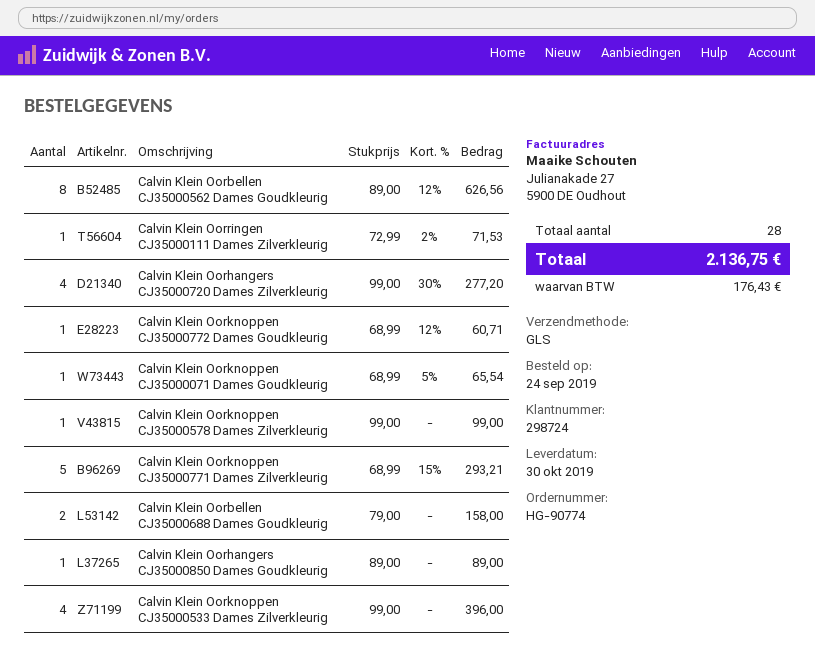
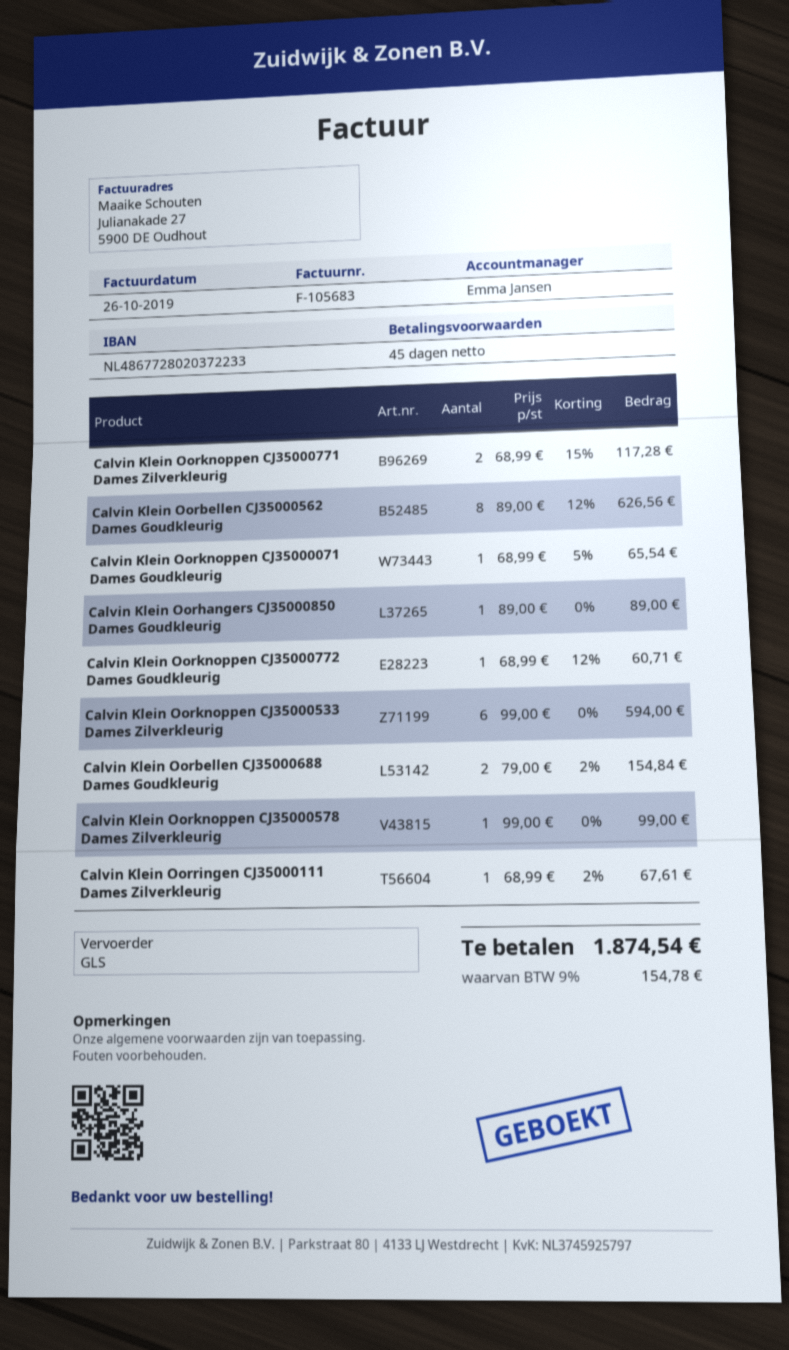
Calvin Klein Oorringen CJ35000111 Dames Zilverkleurig: 1 x 72.99 - 2% = 71.53 -> 1 x 68.99 - 2% = 67.61
Calvin Klein Oorhangers CJ35000720 Dames Zilverkleurig: 4 x 99.00 - 30% = 277.20 -> none
Calvin Klein Oorknoppen CJ35000771 Dames Zilverkleurig: 5 x 68.99 - 15% = 293.21 -> 2 x 68.99 - 15% = 117.28
Calvin Klein Oorbellen CJ35000688 Dames Goudkleurig: 2 x 79.00 = 158.00 -> 2 x 79.00 - 2% = 154.84
Calvin Klein Oorknoppen CJ35000533 Dames Zilverkleurig: 4 x 99.00 = 396.00 -> 6 x 99.00 = 594.00
tax: 176.43 -> 154.78
total: 2136.75 -> 1874.54

